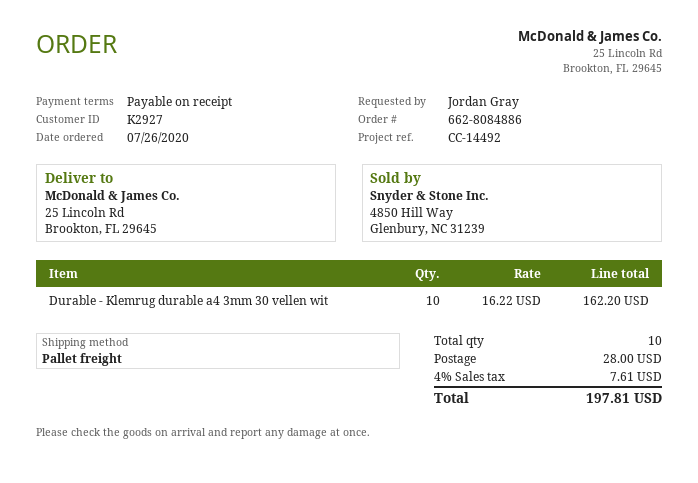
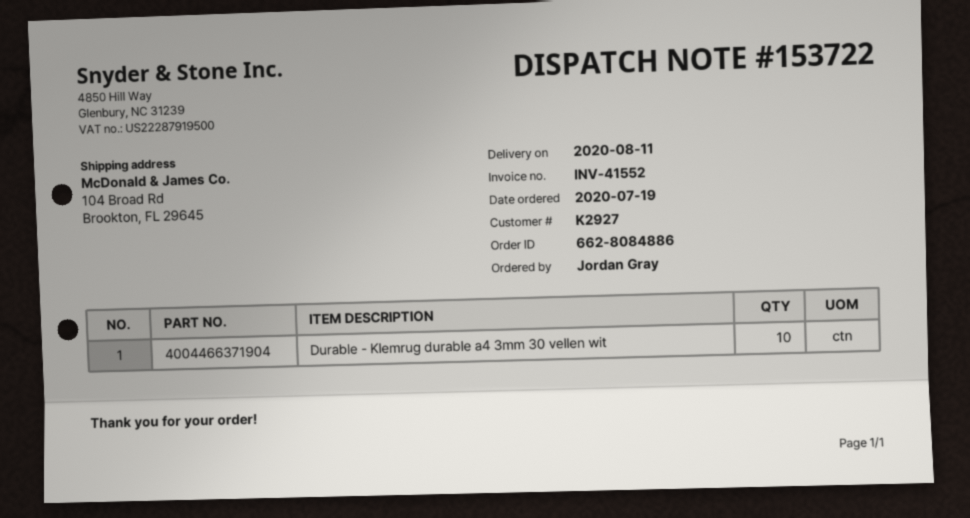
order date: 2020-07-26 -> 2020-07-19
ship to: 25 Lincoln Rd, Brookton, FL 29645 -> 104 Broad Rd, Brookton, FL 29645

